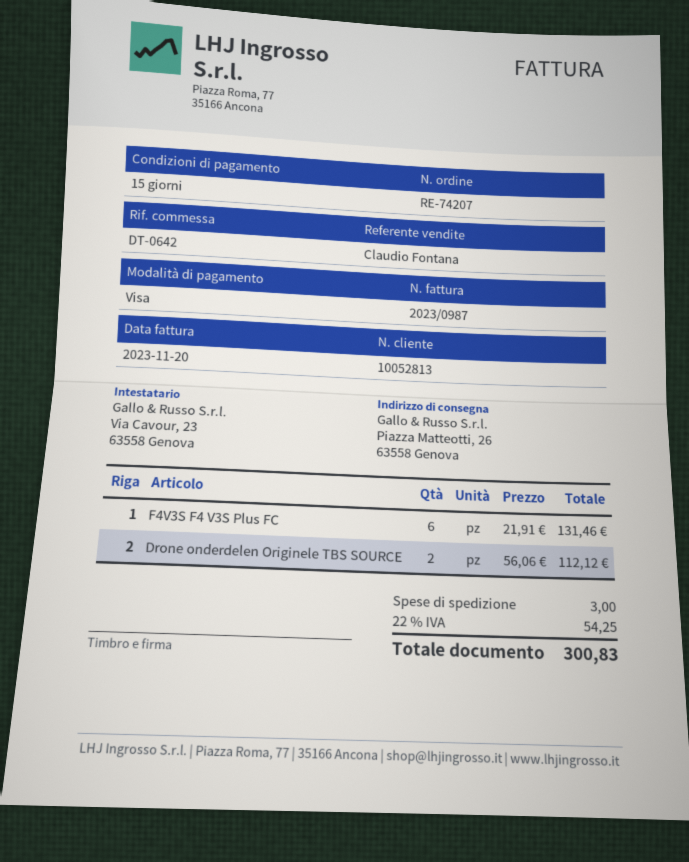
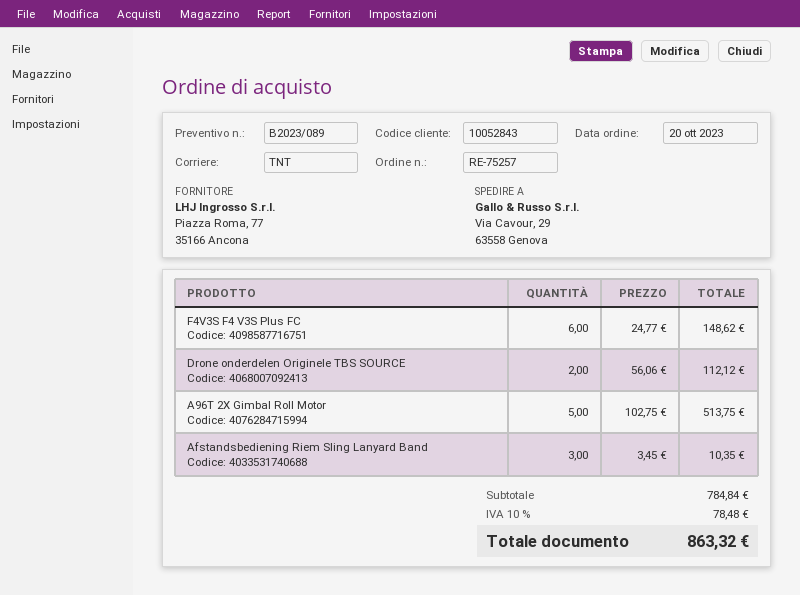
order number: RE-74207 -> RE-75257
customer number: 10052813 -> 10052843
ship to: Piazza Matteotti, 26, 63558 Genova -> Via Cavour, 29, 63558 Genova
F4V3S F4 V3S Plus FC: 6 x 21.91 = 131.46 -> 6 x 24.77 = 148.62
A96T 2X Gimbal Roll Motor: none -> 5 x 102.75 = 513.75
Afstandsbediening Riem Sling Lanyard Band: none -> 3 x 3.45 = 10.35
shipping: 3.00 -> none
tax: 22% = 54.25 -> 10% = 78.48
total: 300.83 -> 863.32

